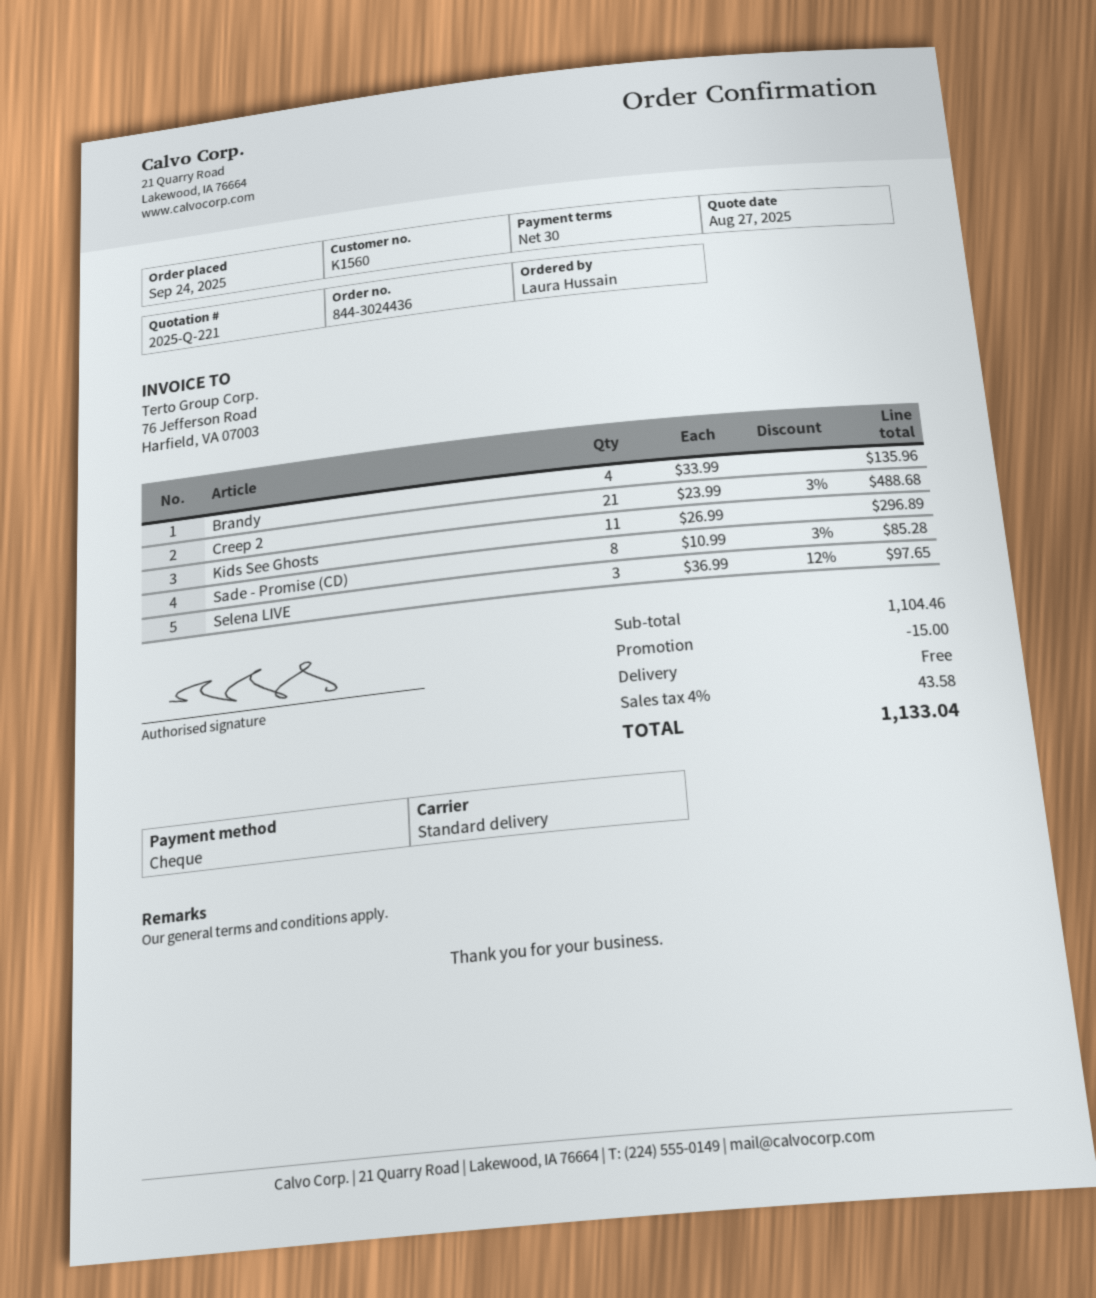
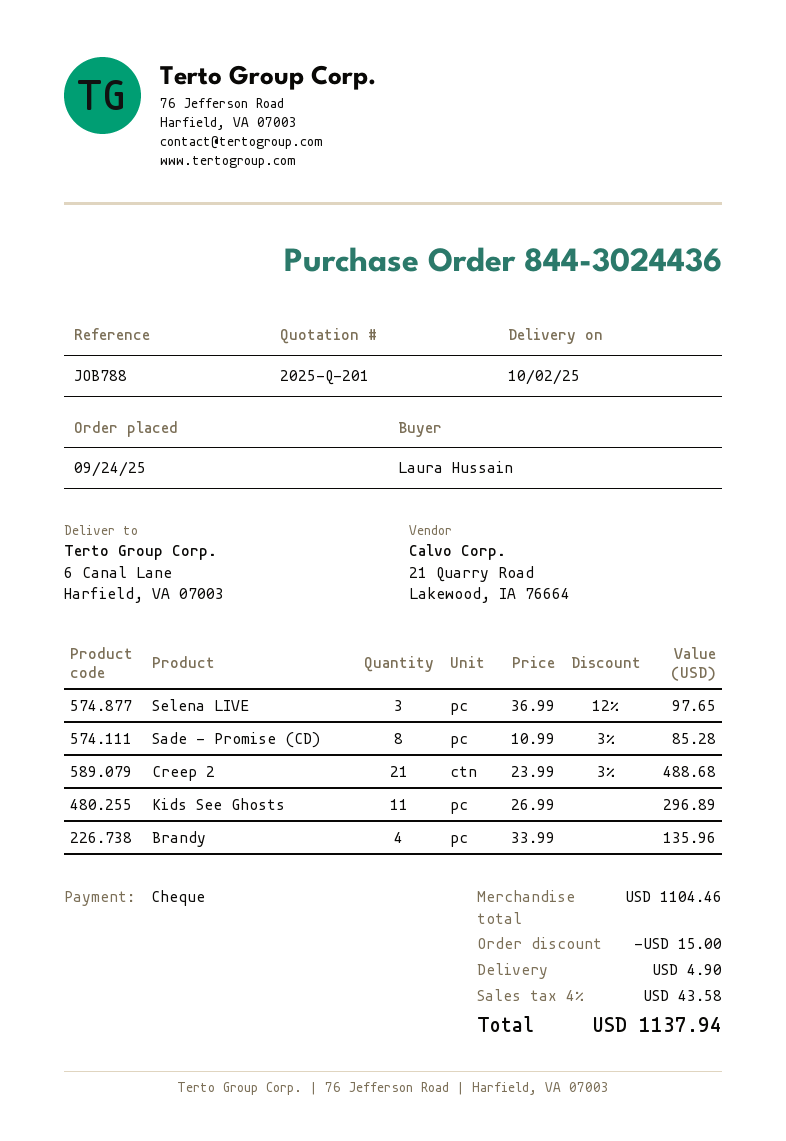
quote number: 2025-Q-221 -> 2025-Q-201
shipping: 0.00 -> 4.90
total: 1133.04 -> 1137.94

